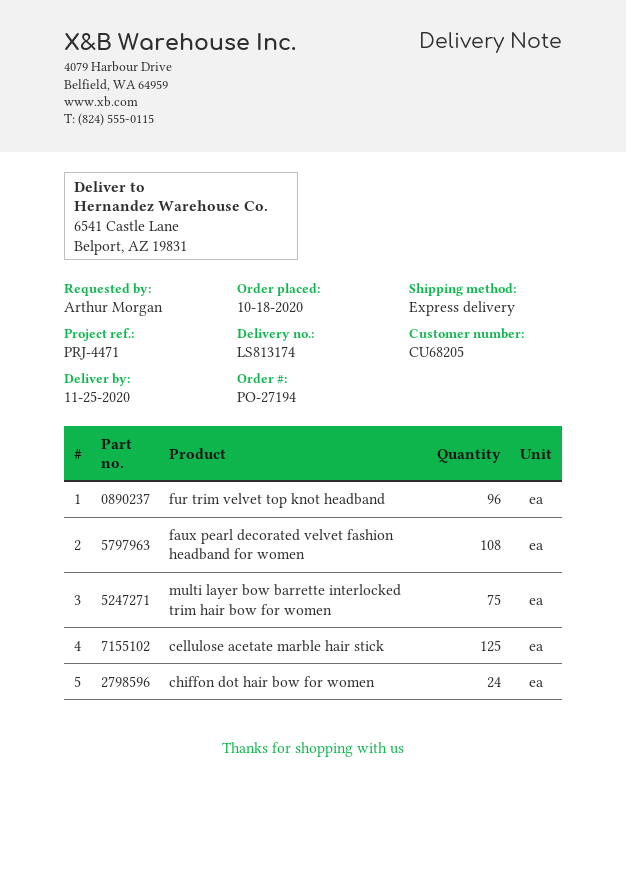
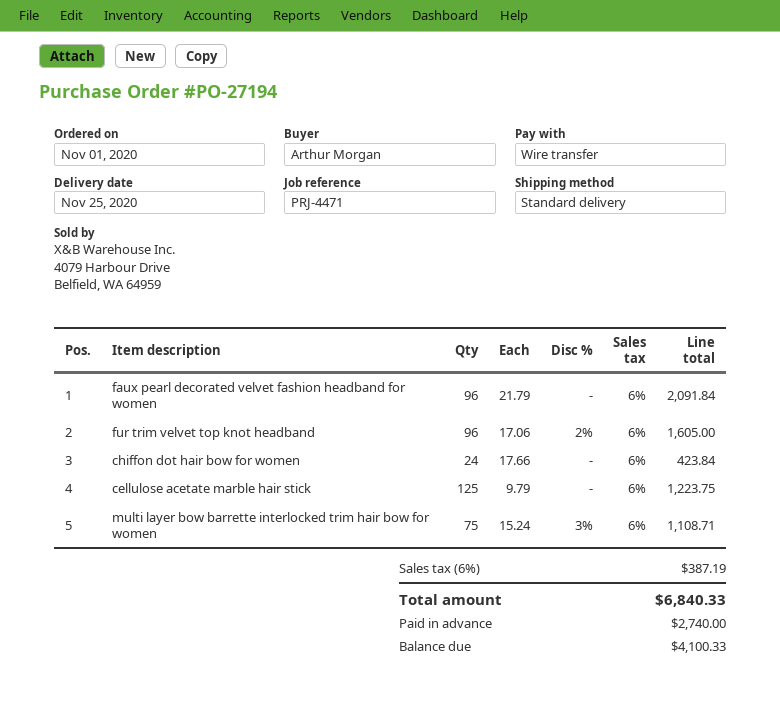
order date: 2020-10-18 -> 2020-11-01
shipping method: express -> standard
faux pearl decorated velvet fashion headband for women: 108 -> 96

